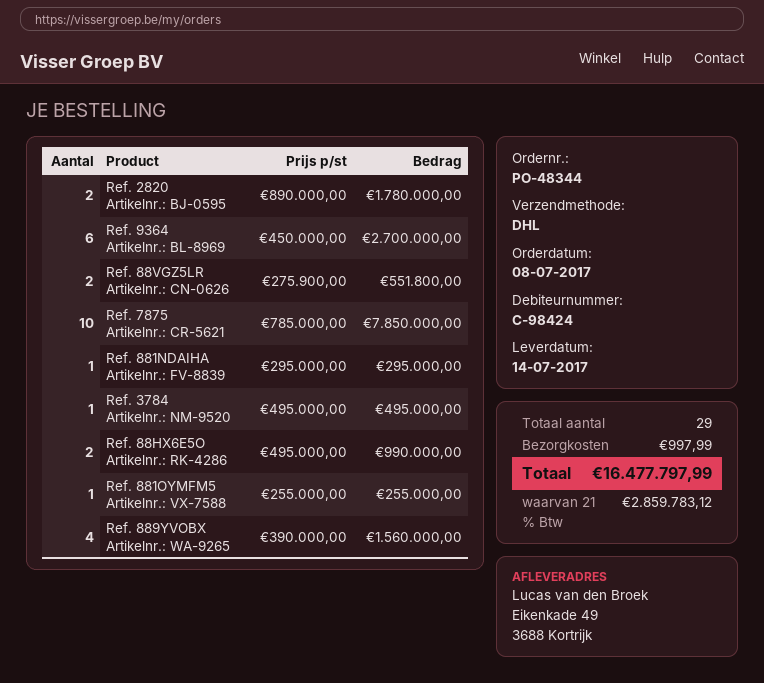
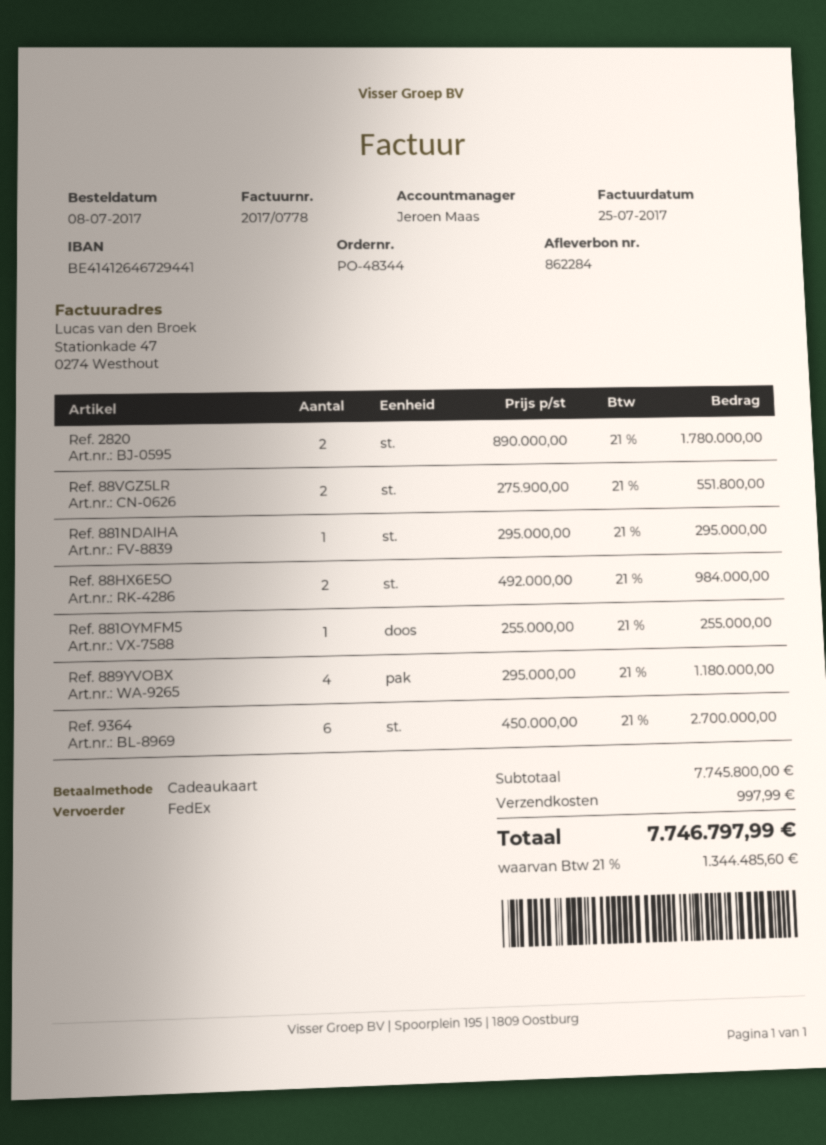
shipping method: DHL -> FedEx
Ref. 7875: 10 x 785000.00 = 7850000.00 -> none
Ref. 3784: 1 x 495000.00 = 495000.00 -> none
Ref. 88HX6E5O: 2 x 495000.00 = 990000.00 -> 2 x 492000.00 = 984000.00
Ref. 889YVOBX: 4 x 390000.00 = 1560000.00 -> 4 x 295000.00 = 1180000.00
tax: 21% = 2859783.12 -> 21% = 1344485.60
total: 16477797.99 -> 7746797.99

